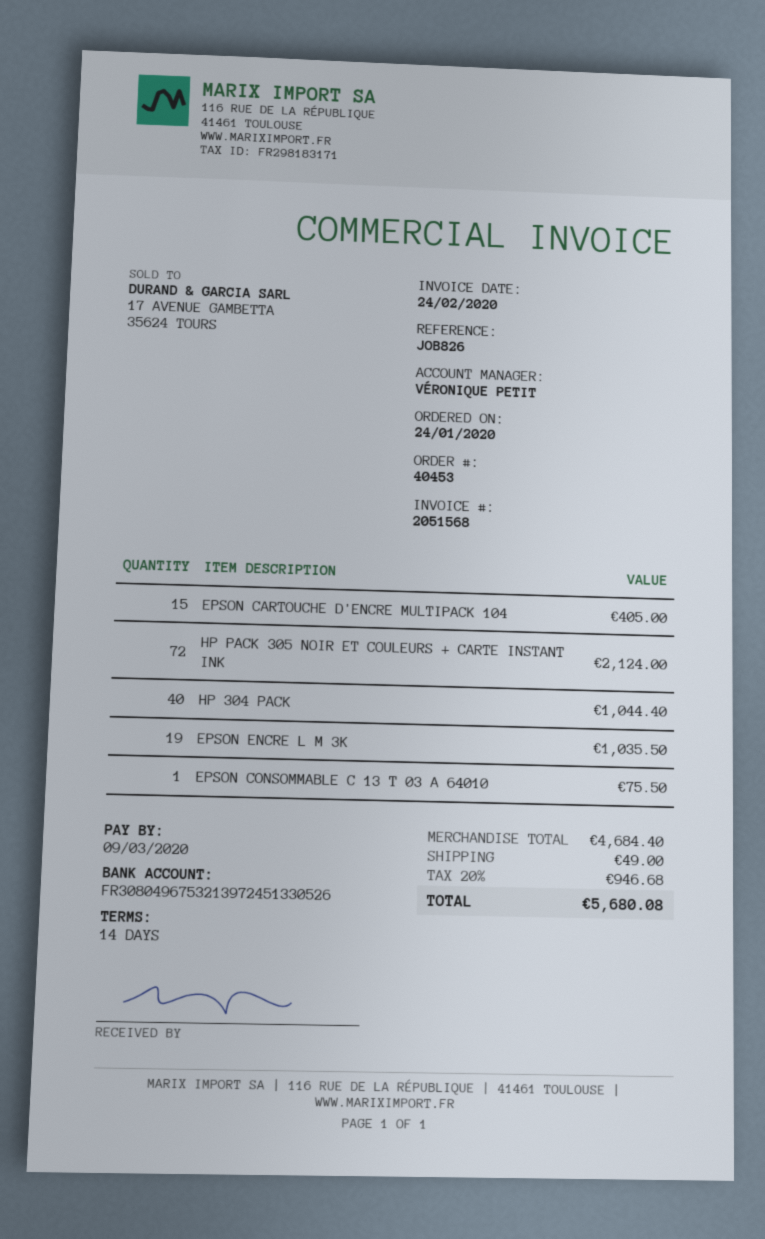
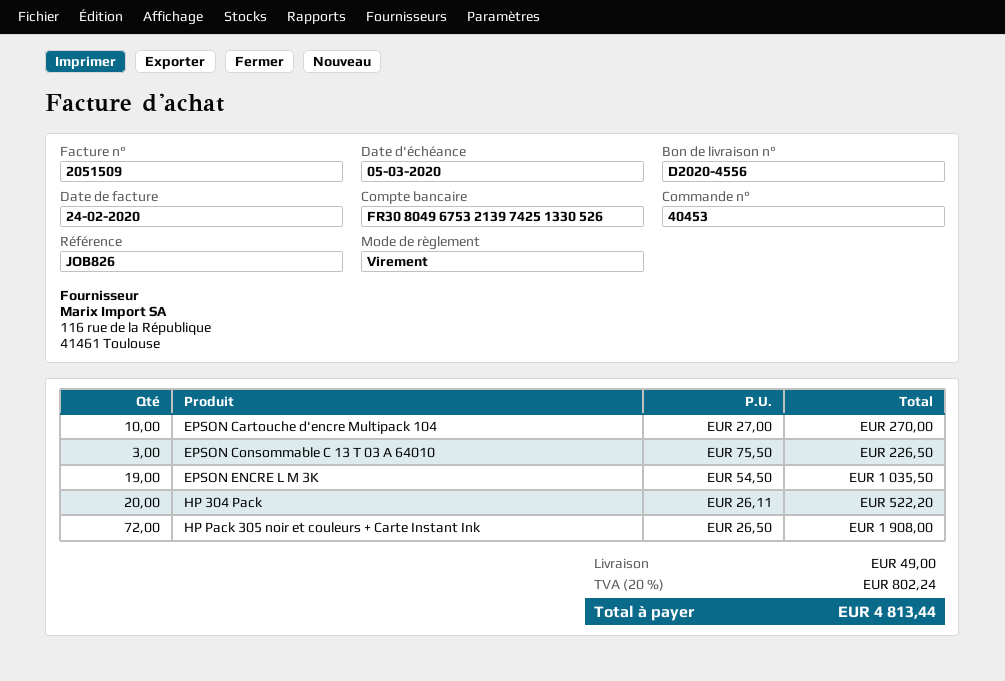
invoice number: 2051568 -> 2051509
due date: 2020-03-09 -> 2020-03-05
bank account: FR3080496753213972451330526 -> FR3080496753213974251330526
EPSON CARTOUCHE D'ENCRE MULTIPACK 104: 15 for 405.00 -> 10 for 270.00
HP PACK 305 NOIR ET COULEURS + CARTE INSTANT INK: 72 for 2124.00 -> 72 for 1908.00
HP 304 PACK: 40 for 1044.40 -> 20 for 522.20
EPSON CONSOMMABLE C 13 T 03 A 64010: 1 for 75.50 -> 3 for 226.50
tax: 20% = 946.68 -> 20% = 802.24
total: 5680.08 -> 4813.44

